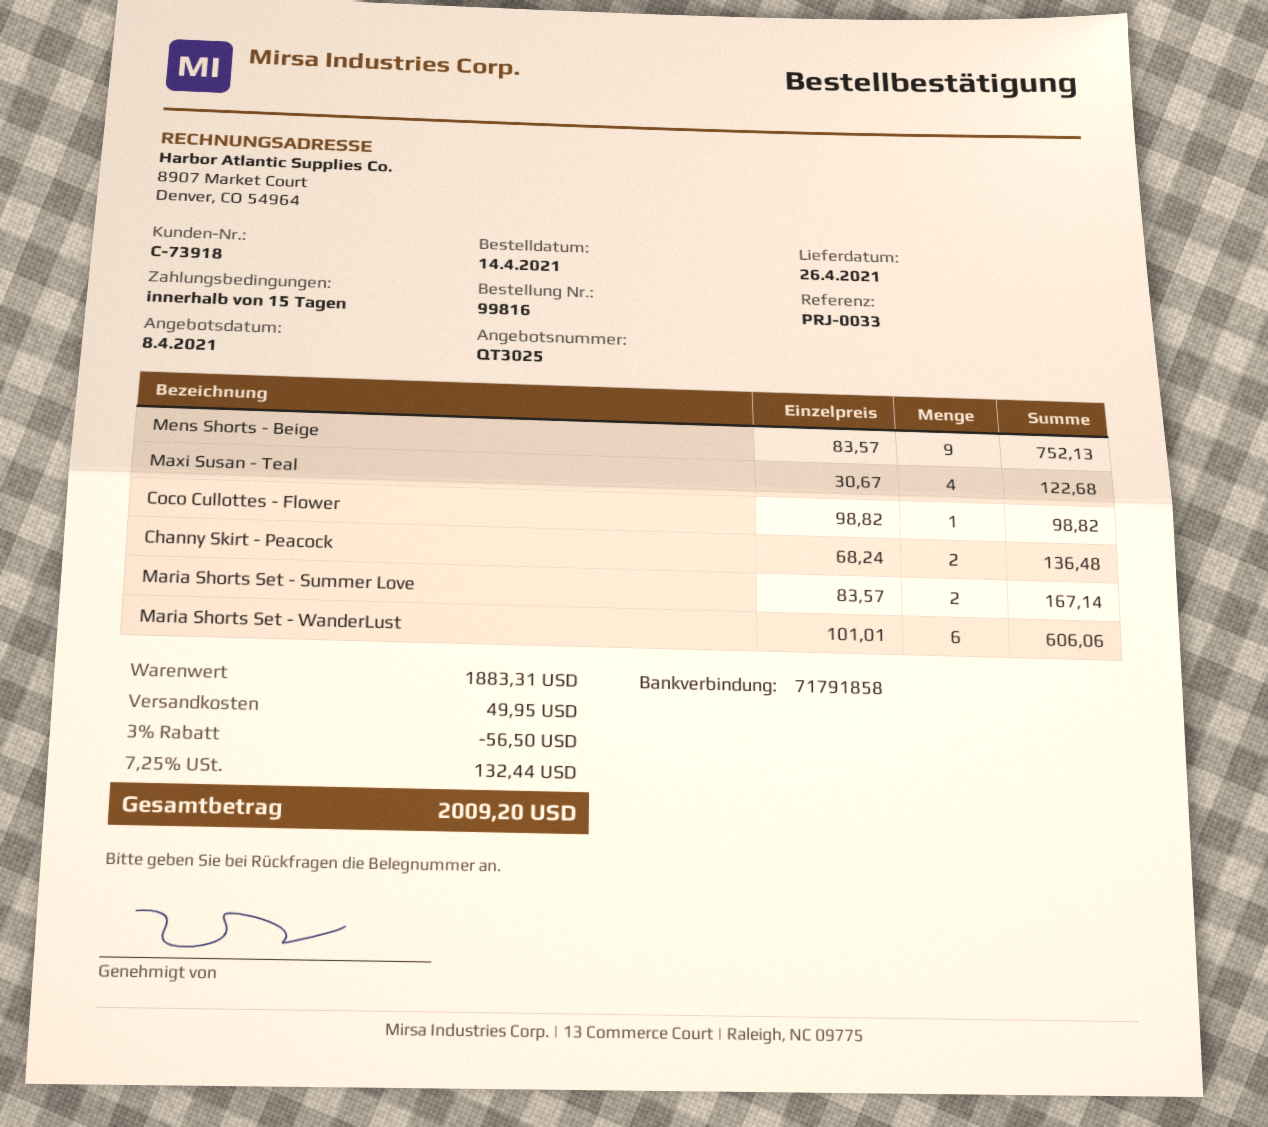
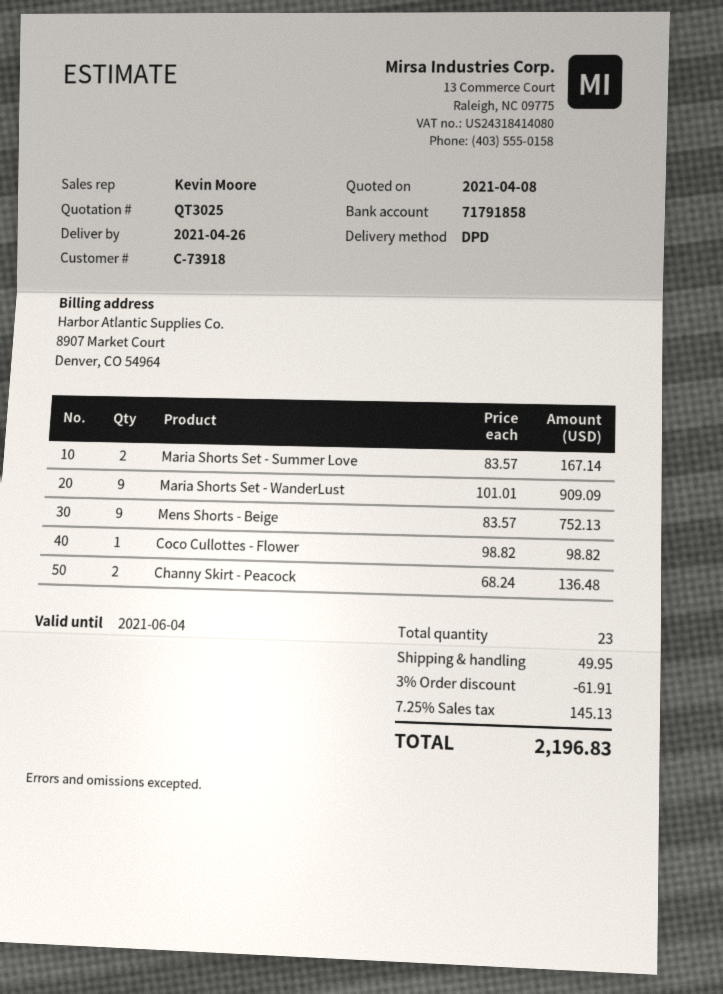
Maxi Susan - Teal: 4 x 30.67 = 122.68 -> none
Maria Shorts Set - WanderLust: 6 x 101.01 = 606.06 -> 9 x 101.01 = 909.09
discount: 3% = 56.50 -> 3% = 61.91
tax: 7.25% = 132.44 -> 7.25% = 145.13
total: 2009.20 -> 2196.83

